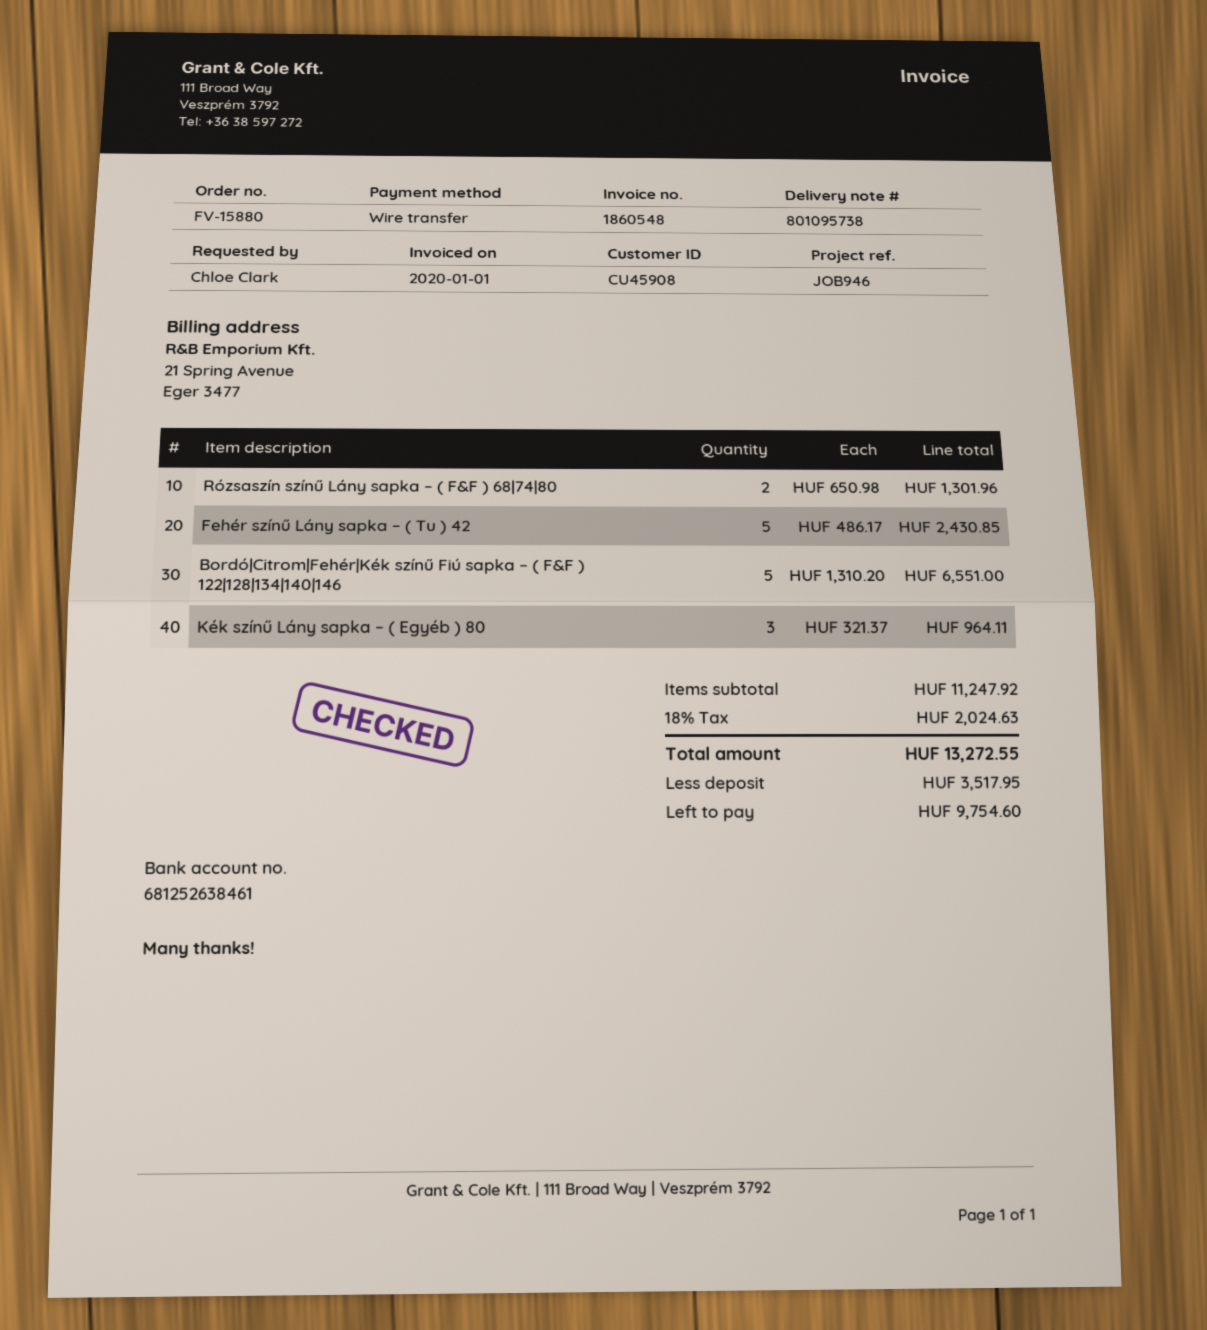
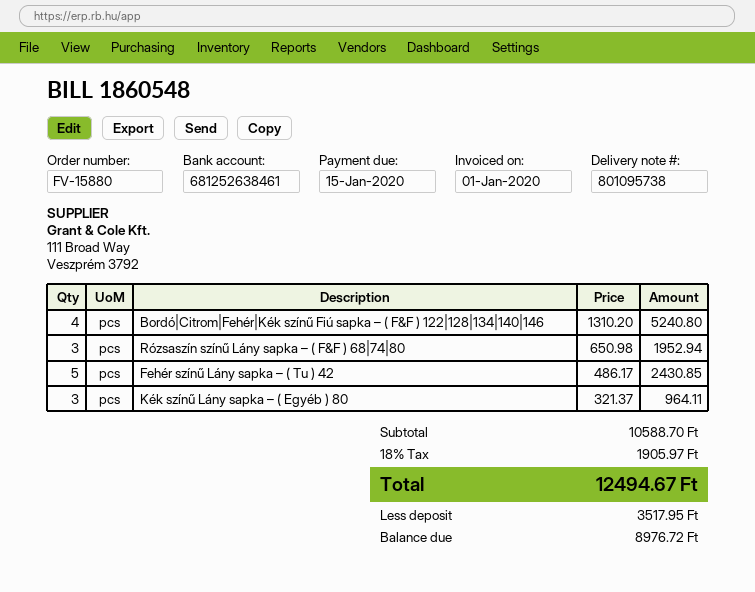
Rózsaszín színű Lány sapka – ( F&F ) 68|74|80: 2 x 650.98 = 1301.96 -> 3 x 650.98 = 1952.94
Bordó|Citrom|Fehér|Kék színű Fiú sapka – ( F&F ) 122|128|134|140|146: 5 x 1310.20 = 6551.00 -> 4 x 1310.20 = 5240.80
subtotal: 11247.92 -> 10588.70
tax: 18% = 2024.63 -> 18% = 1905.97
total: 13272.55 -> 12494.67
balance: 9754.60 -> 8976.72

